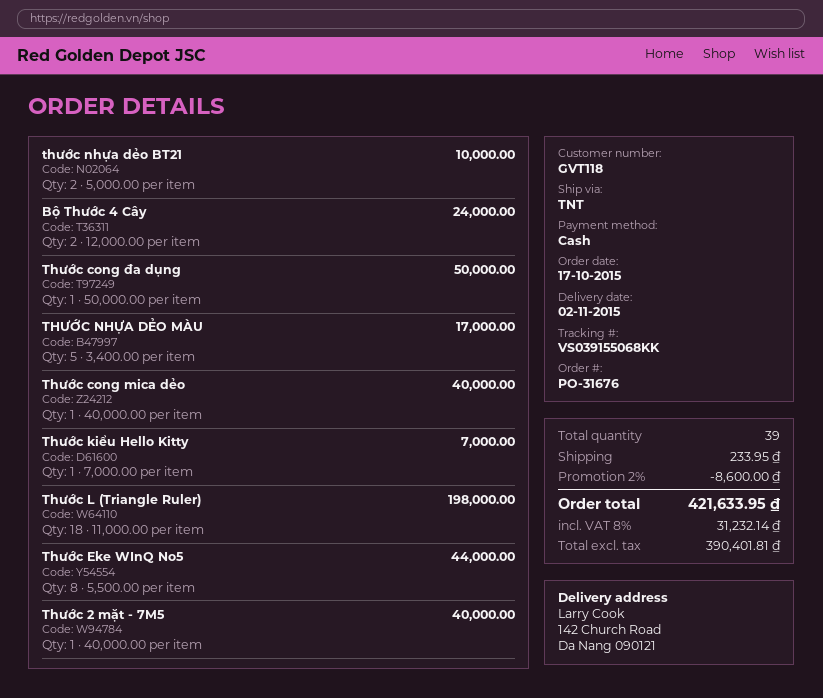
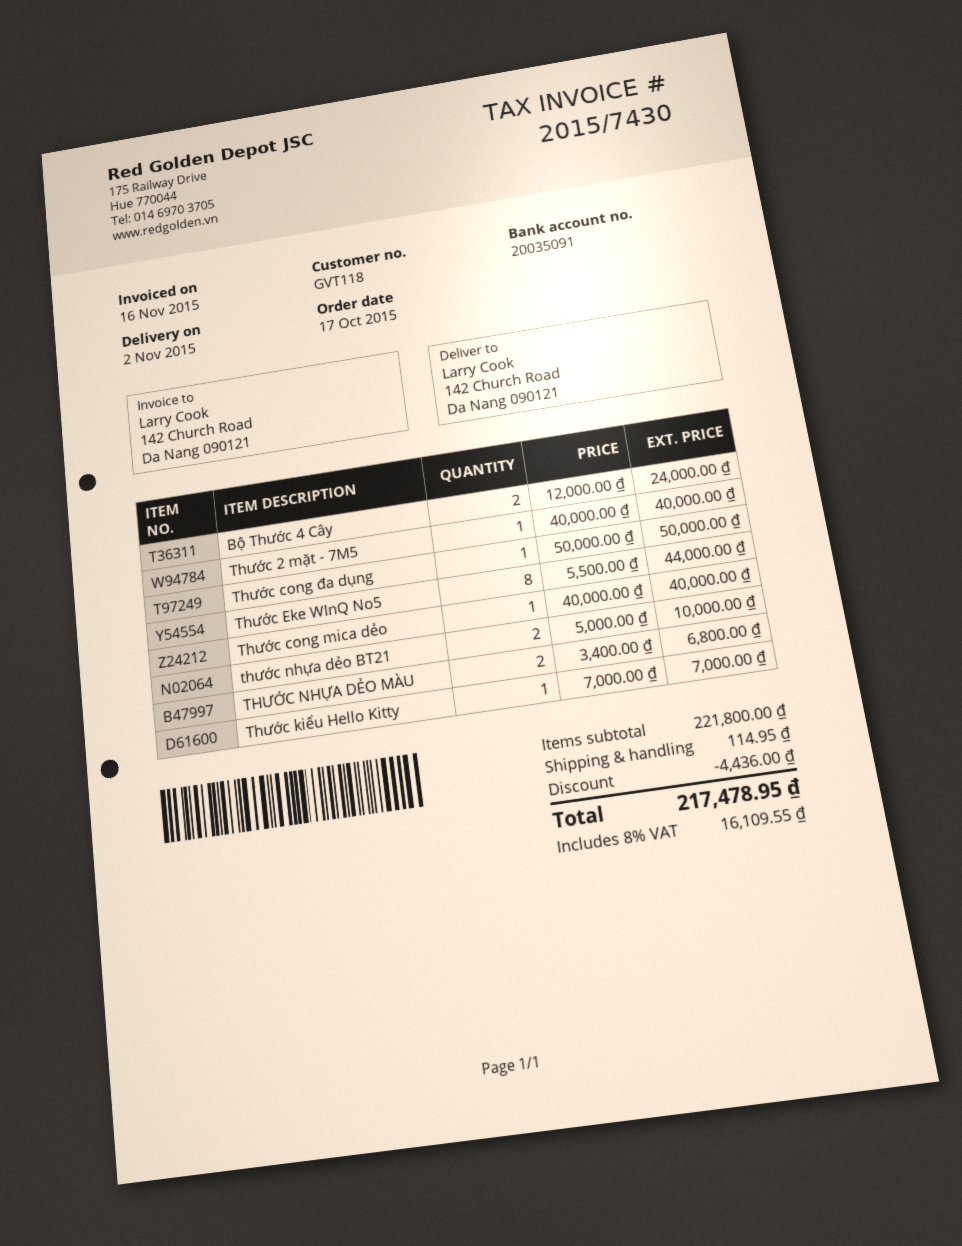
THƯỚC NHỰA DẺO MÀU: 5 x 3400.00 = 17000.00 -> 2 x 3400.00 = 6800.00
Thước L (Triangle Ruler): 18 x 11000.00 = 198000.00 -> none
discount: 8600.00 -> 4436.00
shipping: 233.95 -> 114.95
tax: 8% = 31232.14 -> 8% = 16109.55
total: 421633.95 -> 217478.95

